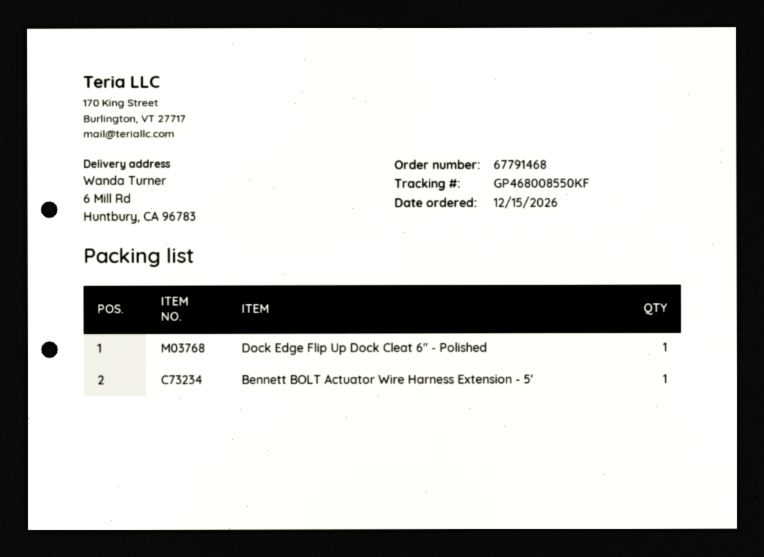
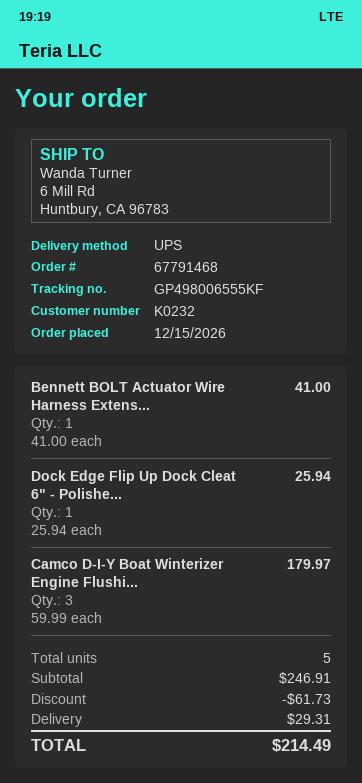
tracking number: GP468008550KF -> GP498006555KF
Camco D-I-Y Boat Winterizer Engine Flushi...: none -> 3

